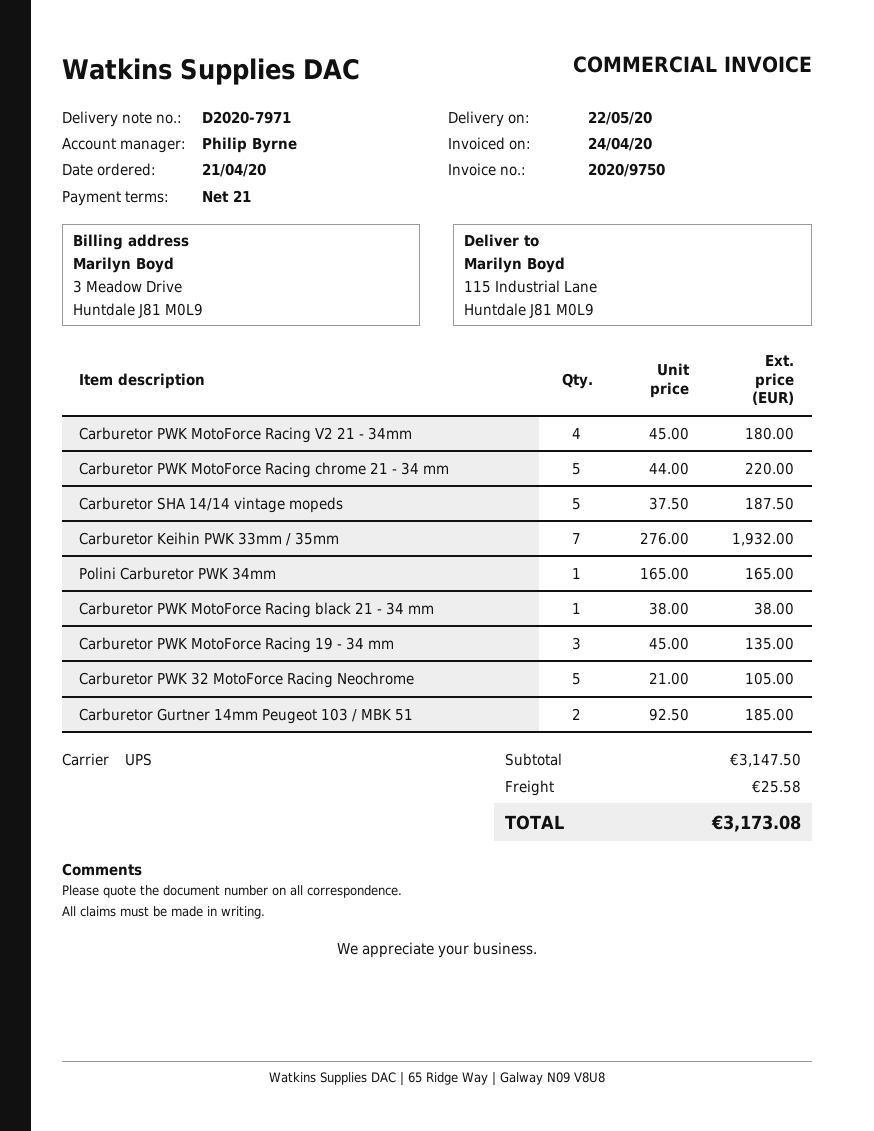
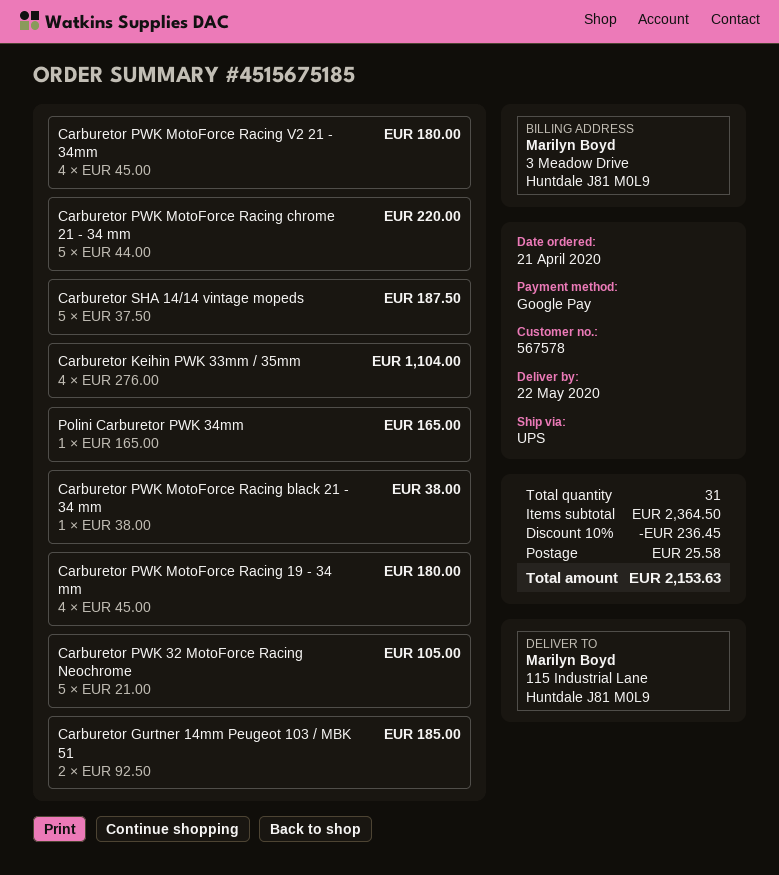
Carburetor Keihin PWK 33mm / 35mm: 7 x 276.00 = 1932.00 -> 4 x 276.00 = 1104.00
Carburetor PWK MotoForce Racing 19 - 34 mm: 3 x 45.00 = 135.00 -> 4 x 45.00 = 180.00
subtotal: 3147.50 -> 2364.50
discount: none -> 10% = 236.45
total: 3173.08 -> 2153.63

